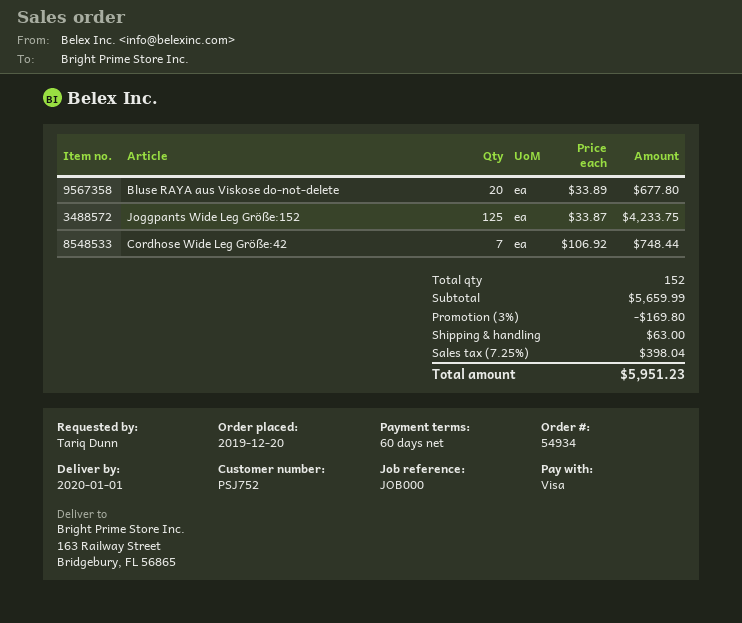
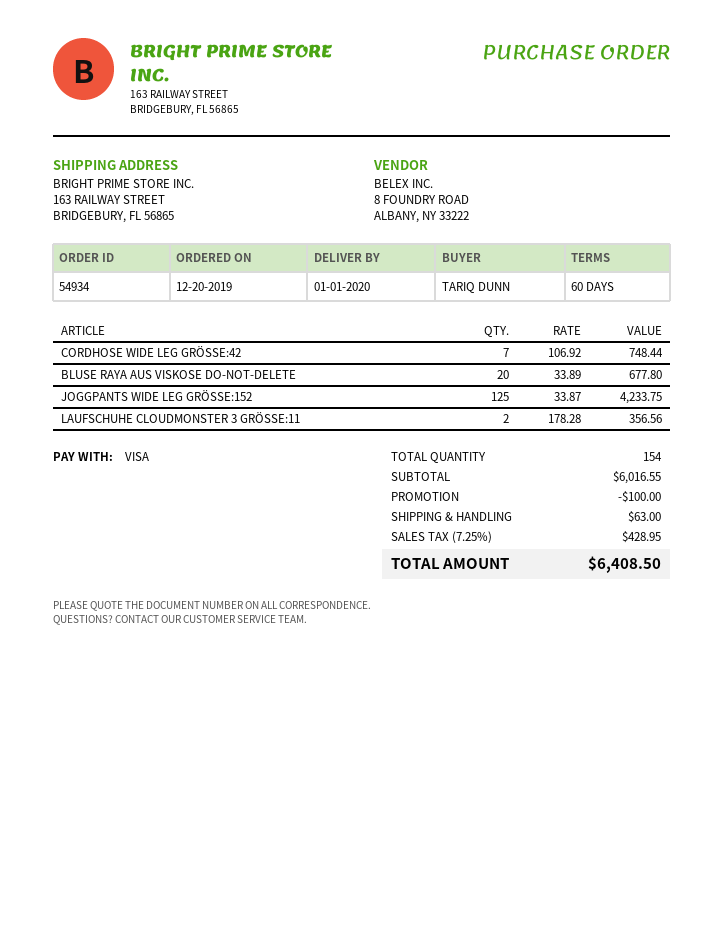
LAUFSCHUHE CLOUDMONSTER 3 GRÖSSE:11: none -> 2 x 178.28 = 356.56
total quantity: 152 -> 154
subtotal: 5659.99 -> 6016.55
discount: 169.80 -> 100.00
tax: 7.25% = 398.04 -> 7.25% = 428.95
total: 5951.23 -> 6408.50

